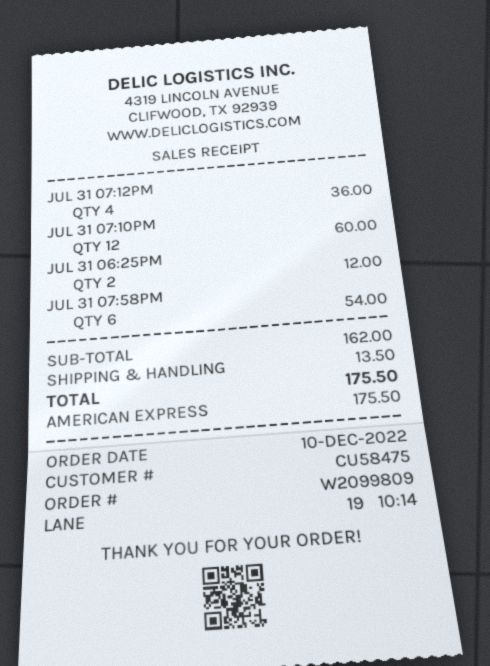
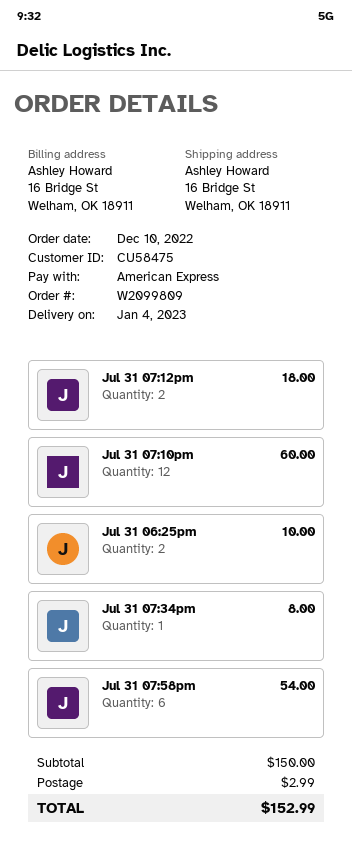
JUL 31 07:12PM: 4 for 36.00 -> 2 for 18.00
JUL 31 06:25PM: 2 for 12.00 -> 2 for 10.00
Jul 31 07:34pm: none -> 1 for 8.00
subtotal: 162.00 -> 150.00
shipping: 13.50 -> 2.99
total: 175.50 -> 152.99

